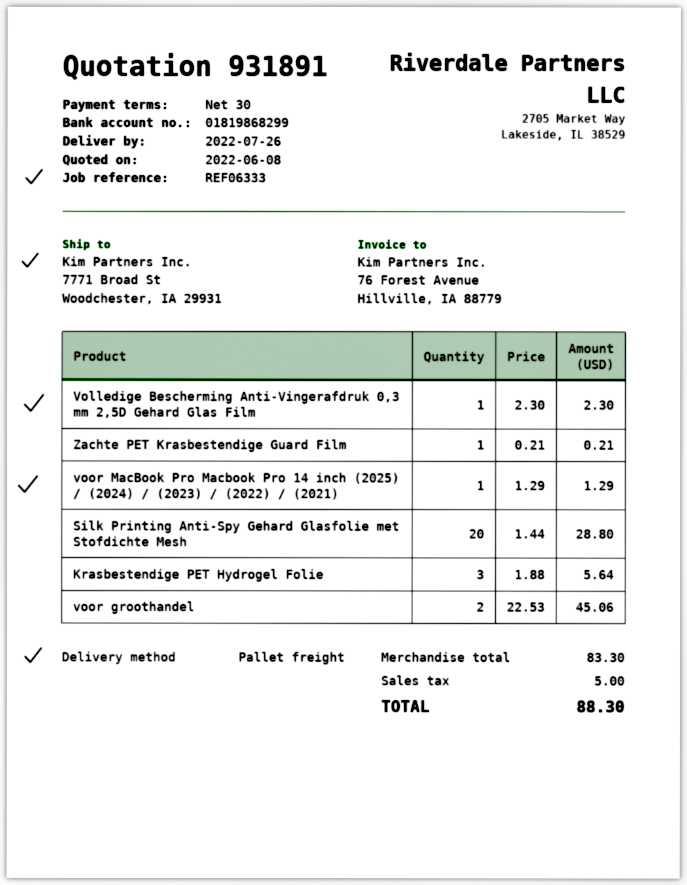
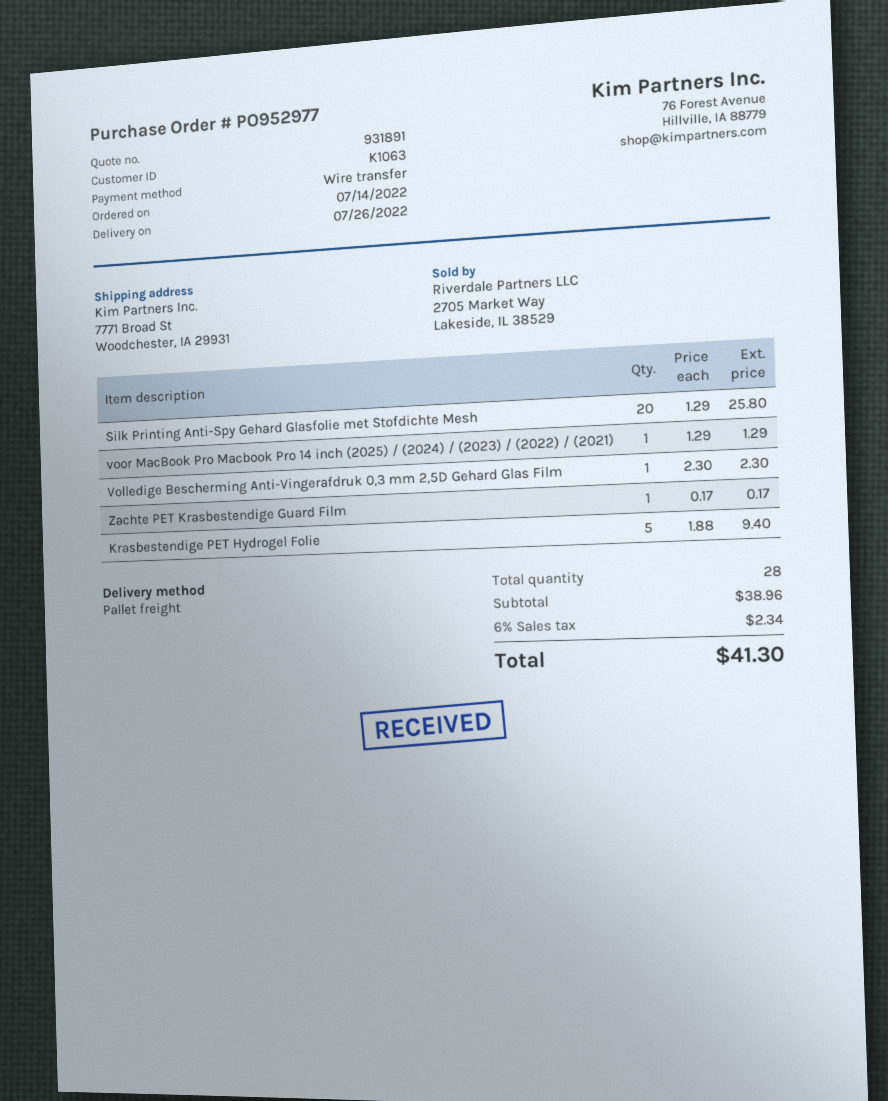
Zachte PET Krasbestendige Guard Film: 1 x 0.21 = 0.21 -> 1 x 0.17 = 0.17
Silk Printing Anti-Spy Gehard Glasfolie met Stofdichte Mesh: 20 x 1.44 = 28.80 -> 20 x 1.29 = 25.80
Krasbestendige PET Hydrogel Folie: 3 x 1.88 = 5.64 -> 5 x 1.88 = 9.40
voor groothandel: 2 x 22.53 = 45.06 -> none
subtotal: 83.30 -> 38.96
tax: 5.00 -> 2.34
total: 88.30 -> 41.30

